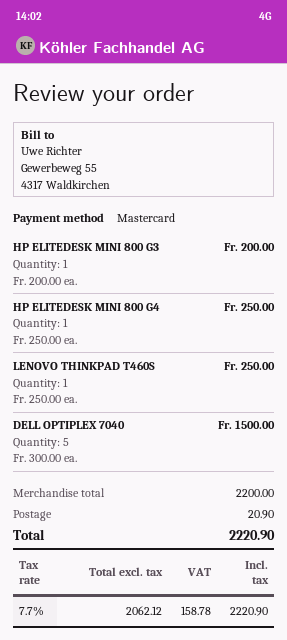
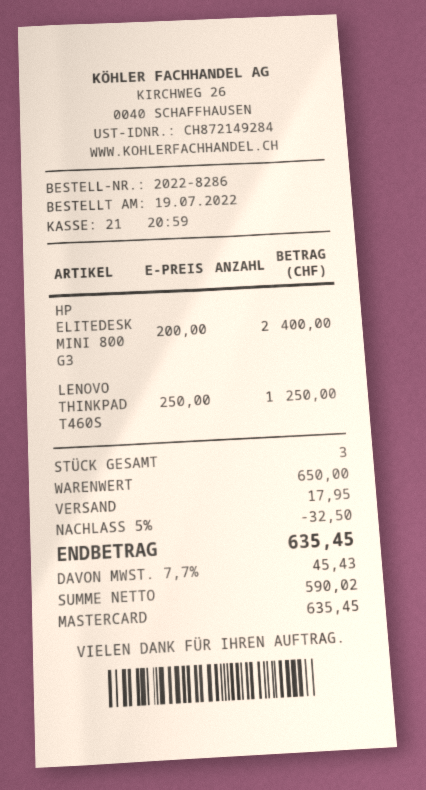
HP ELITEDESK MINI 800 G3: 1 x 200.00 = 200.00 -> 2 x 200.00 = 400.00
HP ELITEDESK MINI 800 G4: 1 x 250.00 = 250.00 -> none
DELL OPTIPLEX 7040: 5 x 300.00 = 1500.00 -> none
subtotal: 2200.00 -> 650.00
discount: none -> 5% = 32.50
shipping: 20.90 -> 17.95
net: 2062.12 -> 590.02
tax: 7.7% = 158.78 -> 7.7% = 45.43
total: 2220.90 -> 635.45

